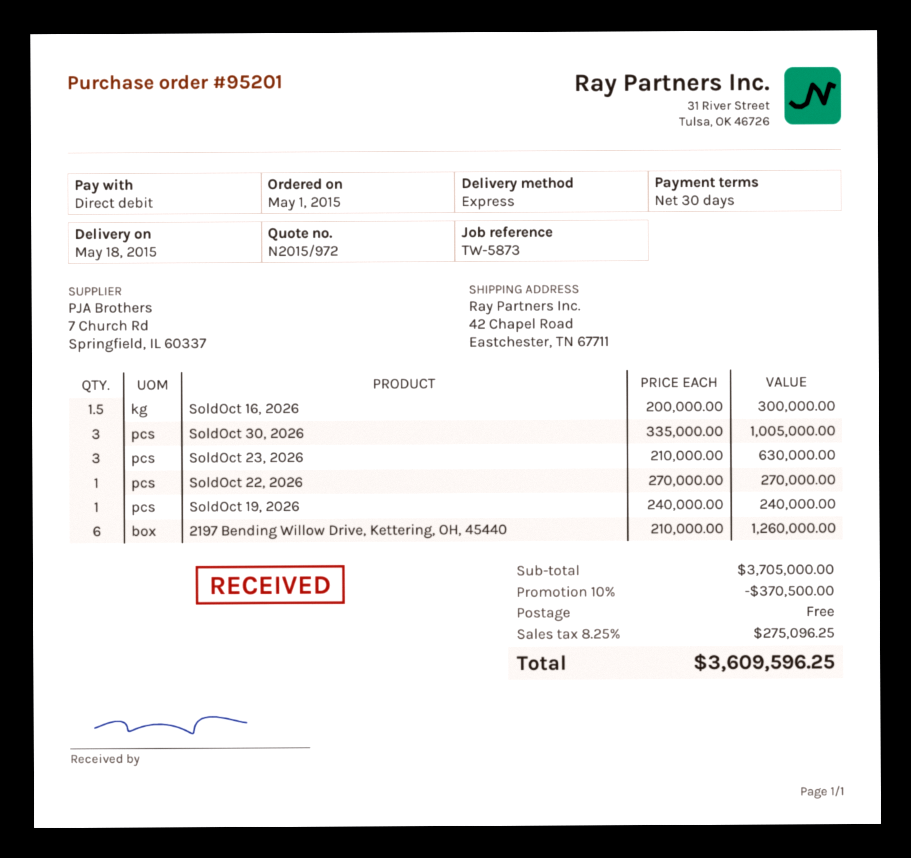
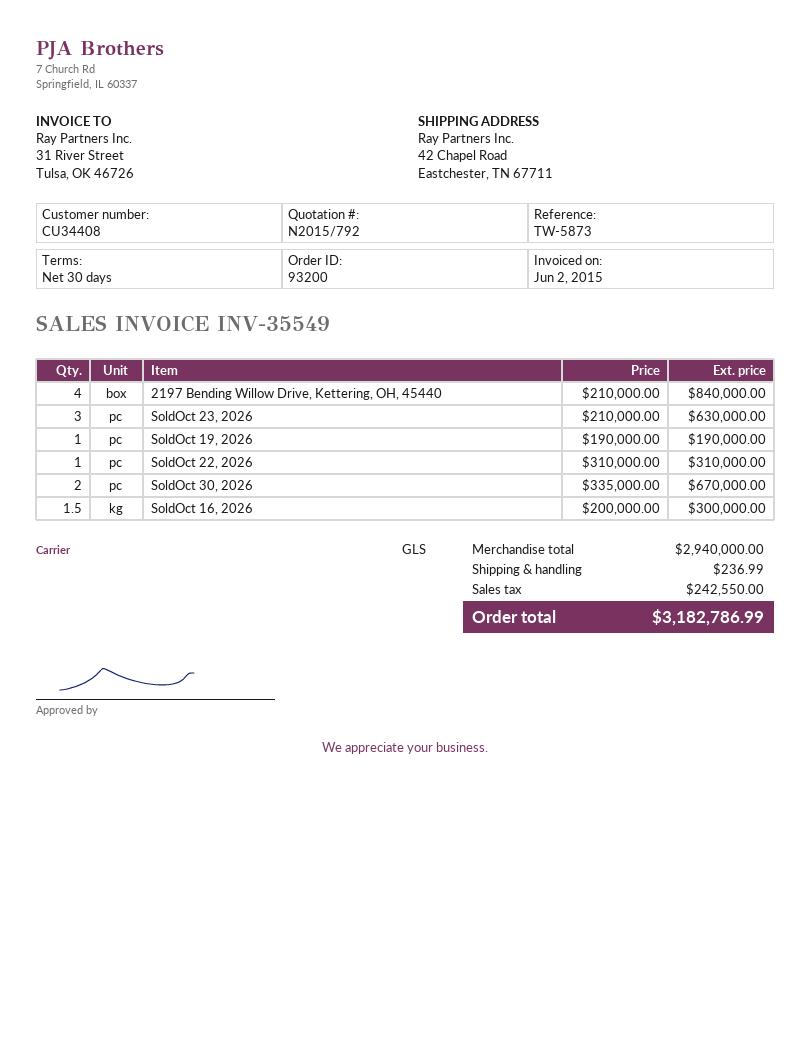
quote number: N2015/972 -> N2015/792
order number: 95201 -> 93200
shipping method: express -> GLS
SoldOct 30, 2026: 3 x 335000.00 = 1005000.00 -> 2 x 335000.00 = 670000.00
SoldOct 22, 2026: 1 x 270000.00 = 270000.00 -> 1 x 310000.00 = 310000.00
SoldOct 19, 2026: 1 x 240000.00 = 240000.00 -> 1 x 190000.00 = 190000.00
2197 Bending Willow Drive, Kettering, OH, 45440: 6 x 210000.00 = 1260000.00 -> 4 x 210000.00 = 840000.00
subtotal: 3705000.00 -> 2940000.00
discount: 10% = 370500.00 -> none
shipping: 0.00 -> 236.99
tax: 275096.25 -> 242550.00
total: 3609596.25 -> 3182786.99

